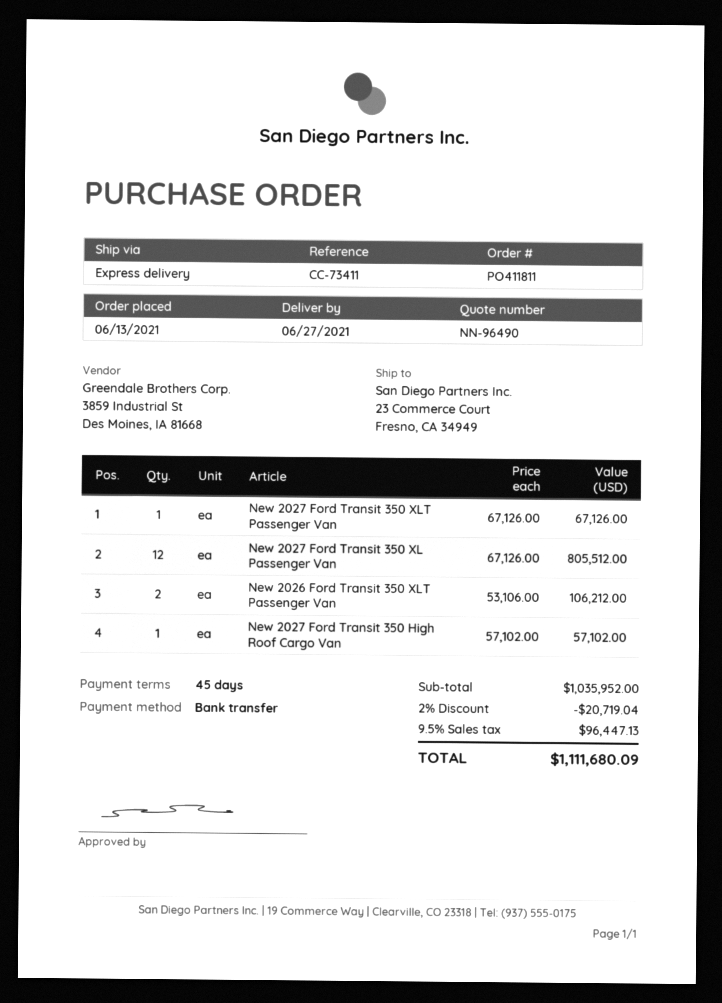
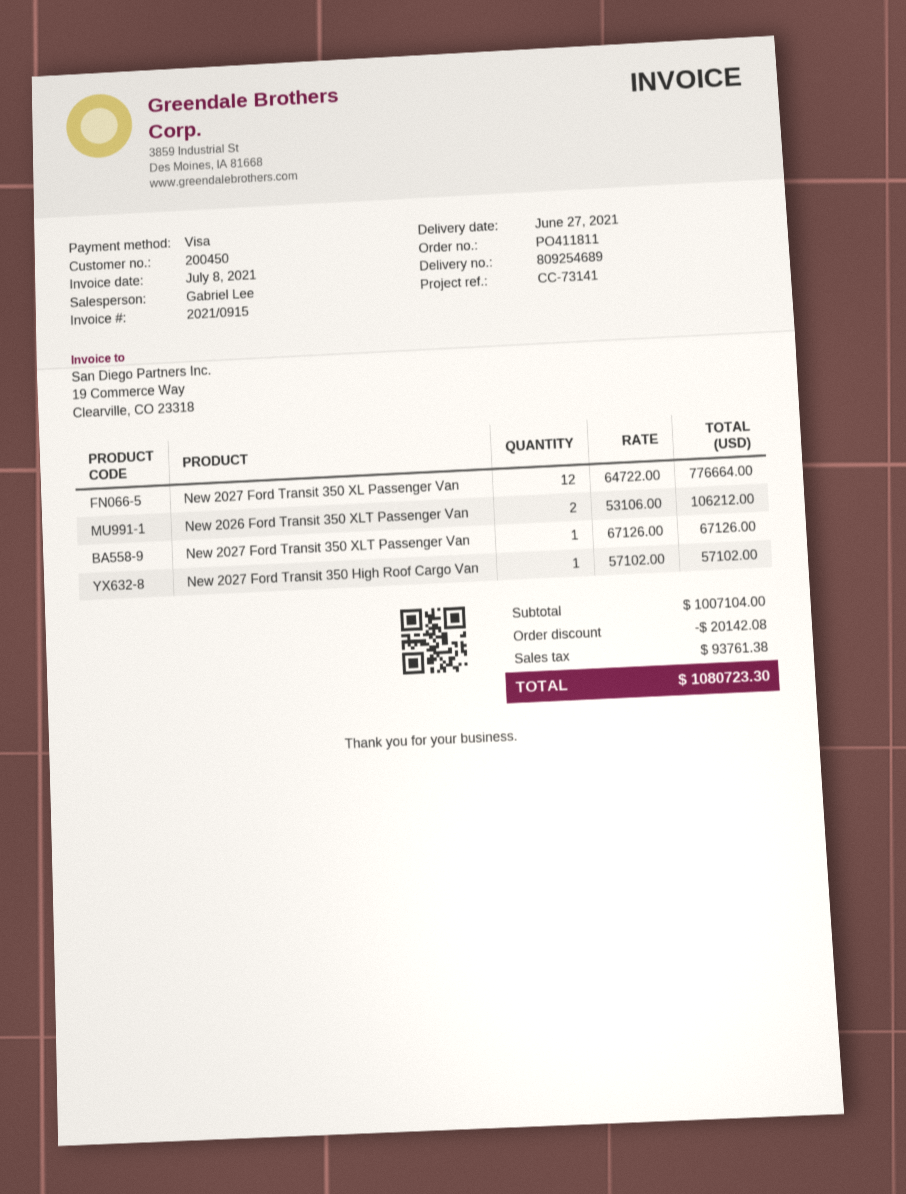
reference: CC-73411 -> CC-73141
payment method: bank transfer -> Visa
New 2027 Ford Transit 350 XL Passenger Van: 12 x 67126.00 = 805512.00 -> 12 x 64722.00 = 776664.00
subtotal: 1035952.00 -> 1007104.00
discount: 20719.04 -> 20142.08
tax: 96447.13 -> 93761.38
total: 1111680.09 -> 1080723.30

